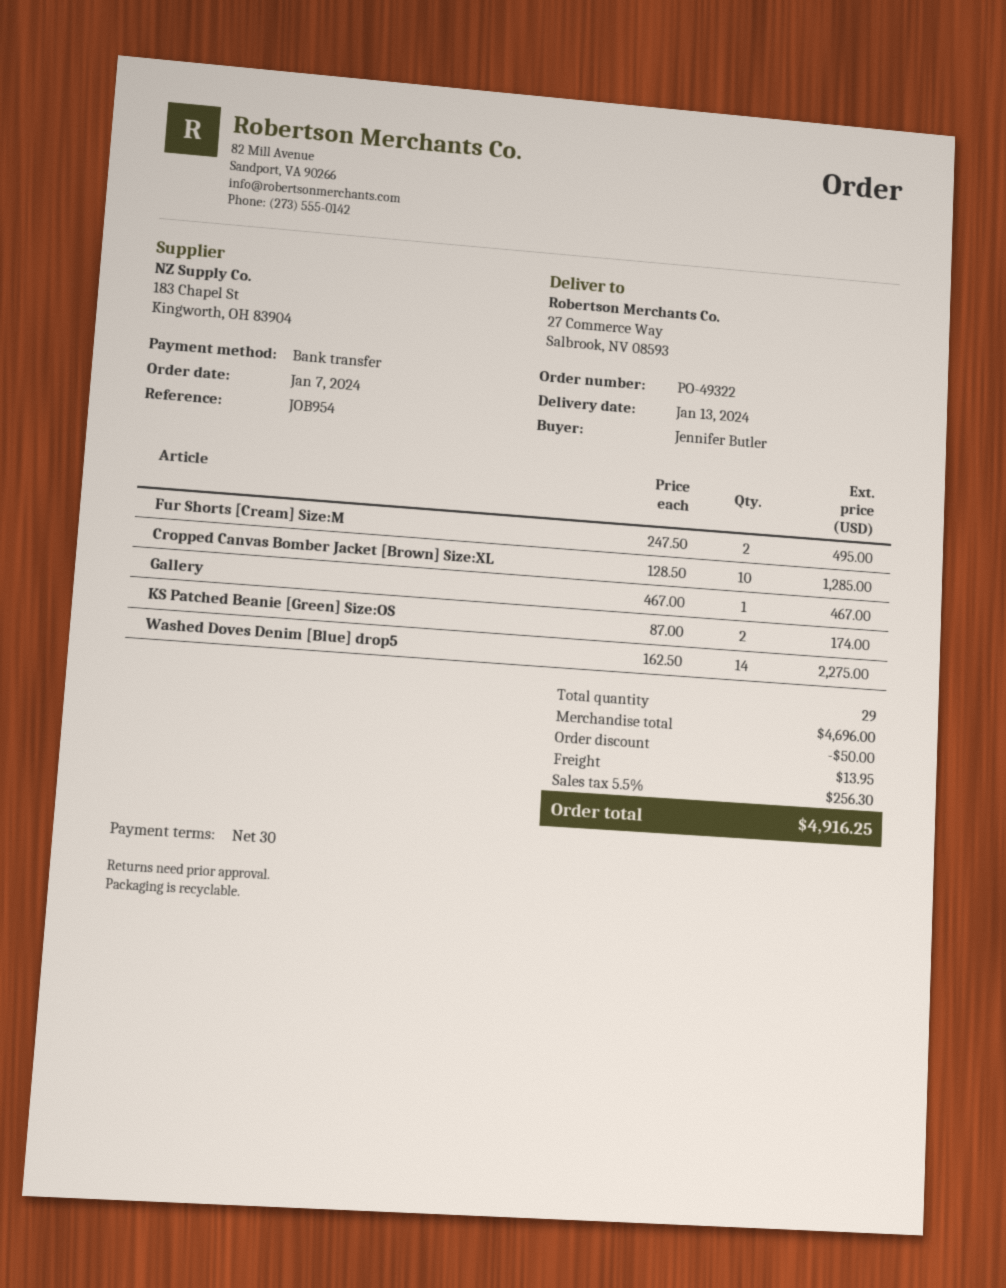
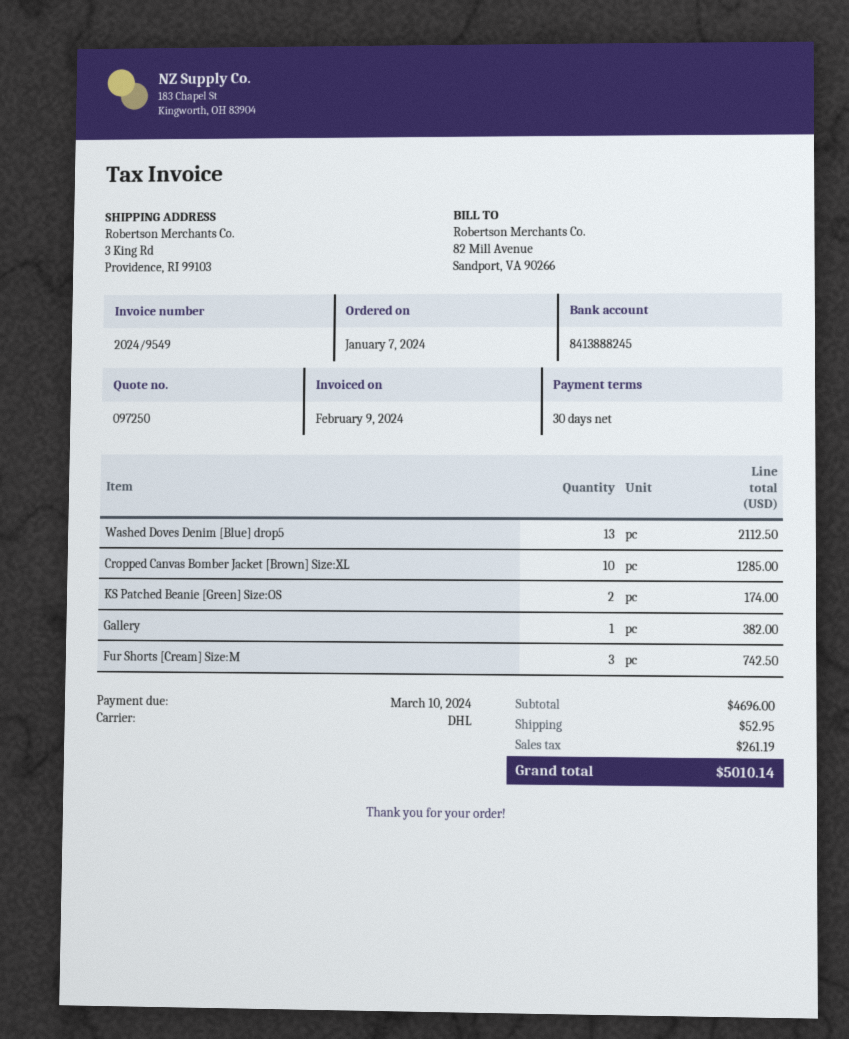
ship to: 27 Commerce Way, Salbrook, NV 08593 -> 3 King Rd, Providence, RI 99103
Fur Shorts [Cream] Size:M: 2 for 495.00 -> 3 for 742.50
Gallery: 1 for 467.00 -> 1 for 382.00
Washed Doves Denim [Blue] drop5: 14 for 2275.00 -> 13 for 2112.50
discount: 50.00 -> none
shipping: 13.95 -> 52.95
tax: 256.30 -> 261.19
total: 4916.25 -> 5010.14

